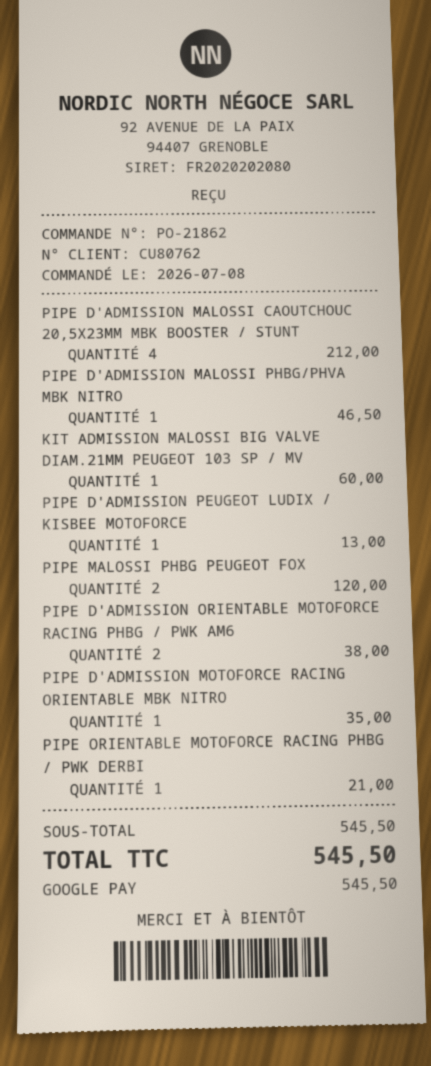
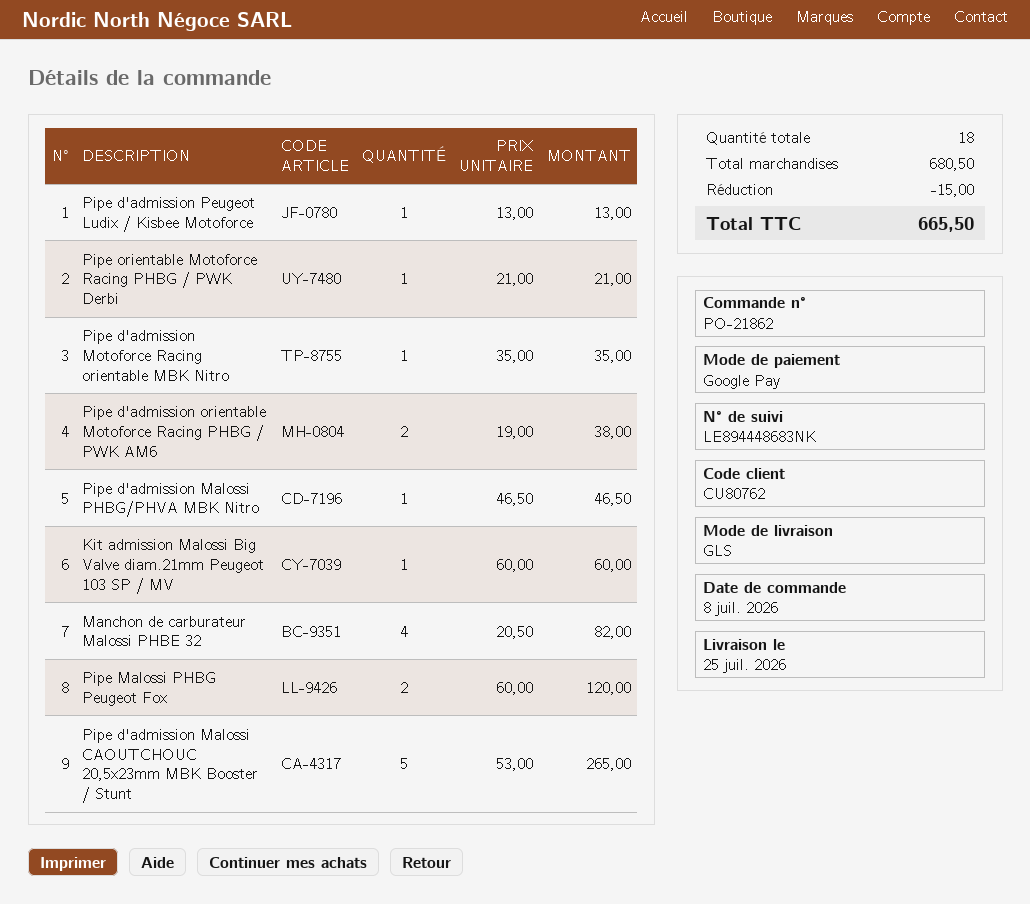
PIPE D'ADMISSION MALOSSI CAOUTCHOUC 20,5X23MM MBK BOOSTER / STUNT: 4 for 212.00 -> 5 for 265.00
Manchon de carburateur Malossi PHBE 32: none -> 4 for 82.00
subtotal: 545.50 -> 680.50
discount: none -> 15.00
total: 545.50 -> 665.50

